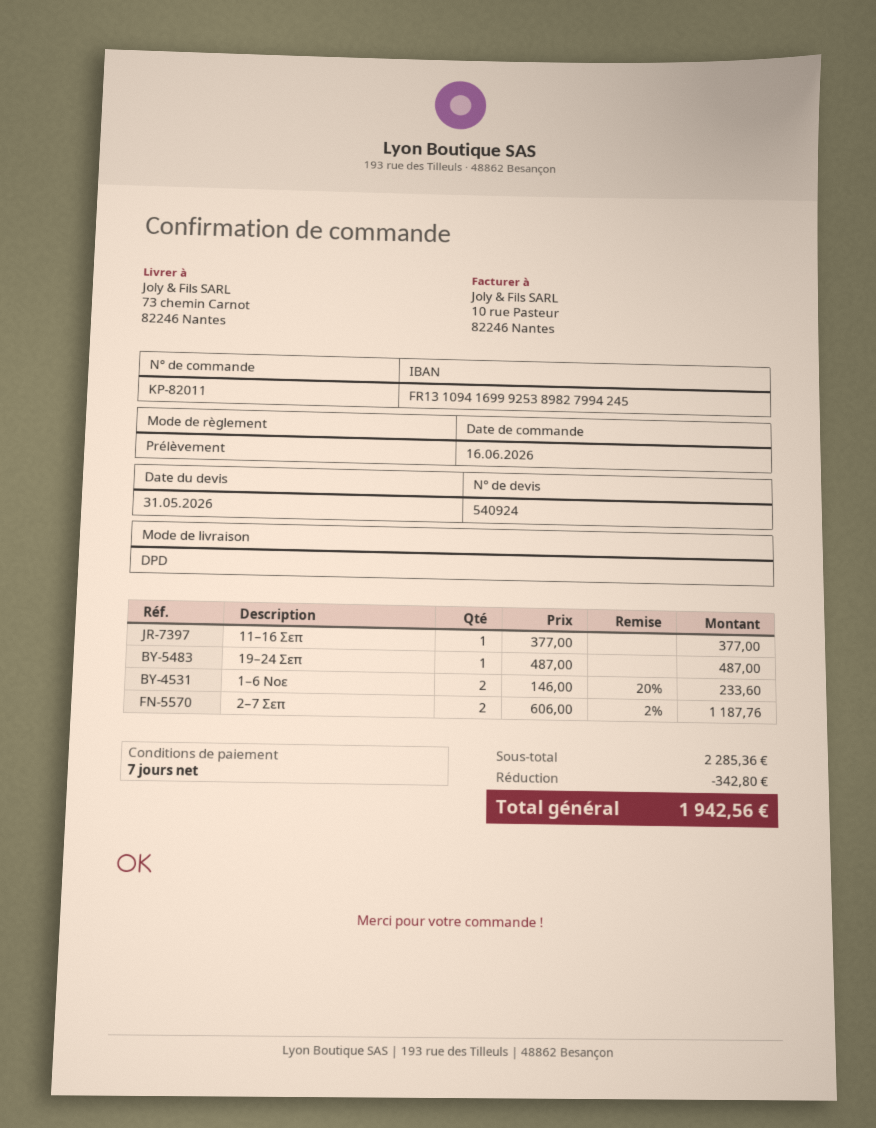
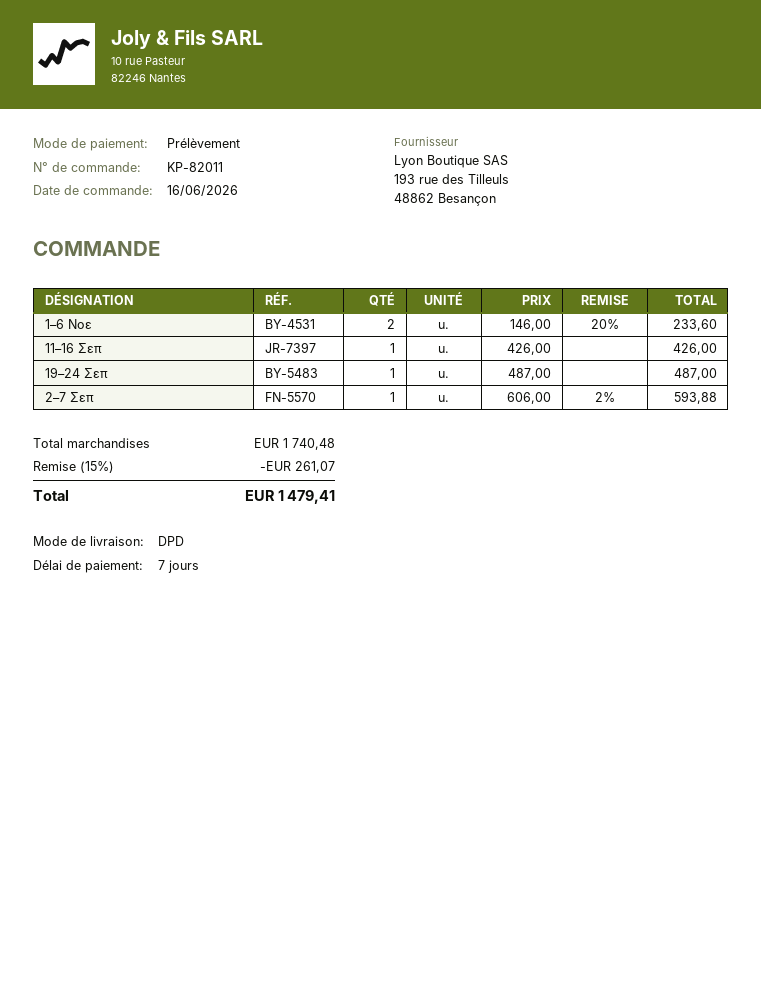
11–16 Σεπ: 1 x 377.00 = 377.00 -> 1 x 426.00 = 426.00
2–7 Σεπ: 2 x 606.00 - 2% = 1187.76 -> 1 x 606.00 - 2% = 593.88
subtotal: 2285.36 -> 1740.48
discount: 342.80 -> 261.07
total: 1942.56 -> 1479.41

